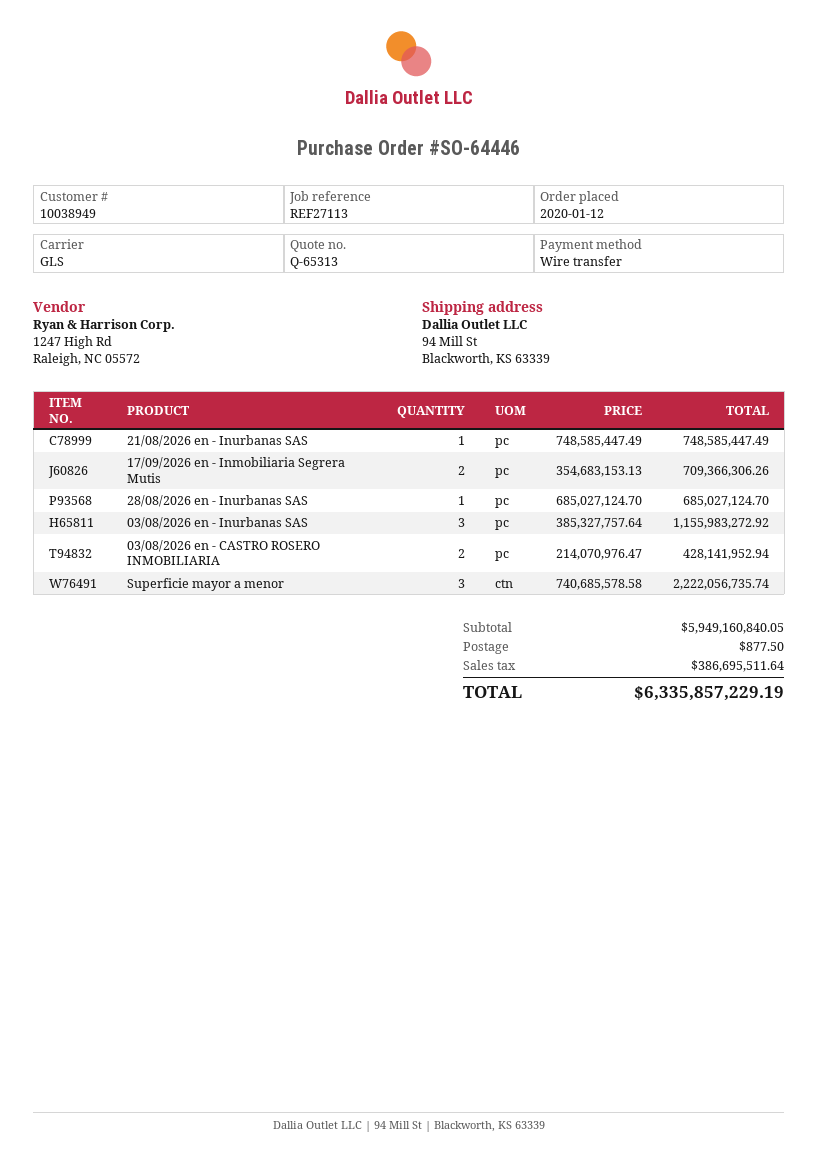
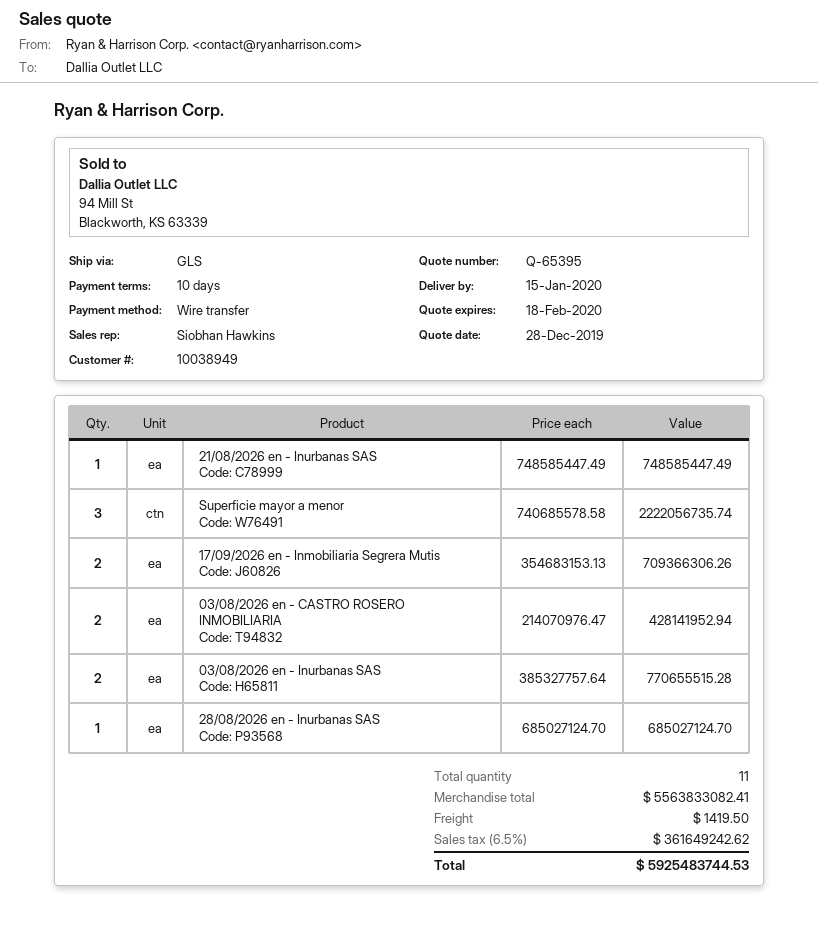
quote number: Q-65313 -> Q-65395
03/08/2026 en - Inurbanas SAS: 3 x 385327757.64 = 1155983272.92 -> 2 x 385327757.64 = 770655515.28
subtotal: 5949160840.05 -> 5563833082.41
shipping: 877.50 -> 1419.50
tax: 386695511.64 -> 361649242.62
total: 6335857229.19 -> 5925483744.53

